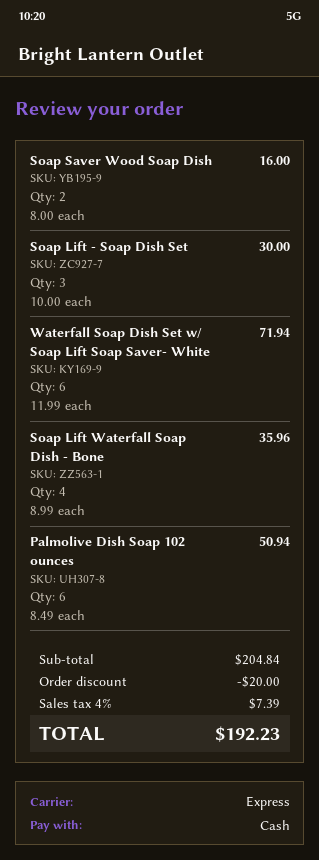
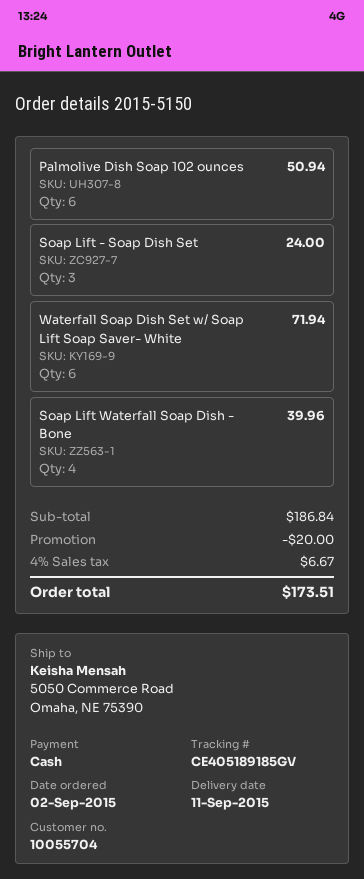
Soap Saver Wood Soap Dish: 2 for 16.00 -> none
Soap Lift - Soap Dish Set: 3 for 30.00 -> 3 for 24.00
Soap Lift Waterfall Soap Dish - Bone: 4 for 35.96 -> 4 for 39.96
subtotal: 204.84 -> 186.84
tax: 4% = 7.39 -> 4% = 6.67
total: 192.23 -> 173.51

